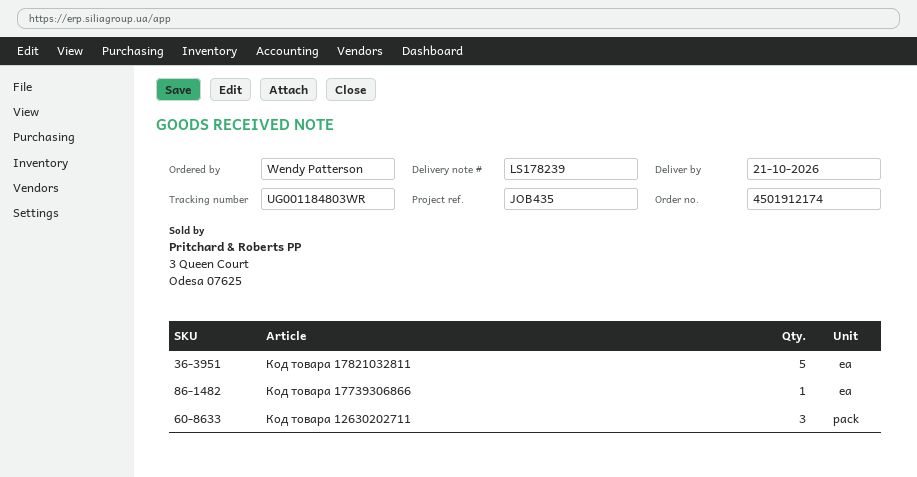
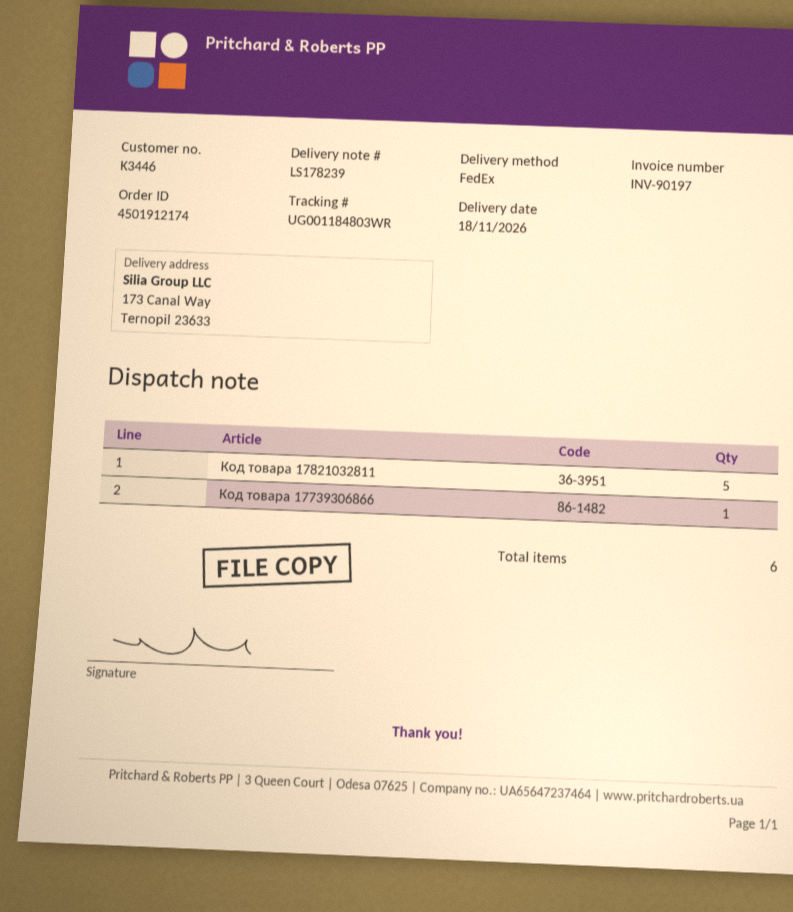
delivery date: 2026-10-21 -> 2026-11-18
Код товара 12630202711: 3 -> none

